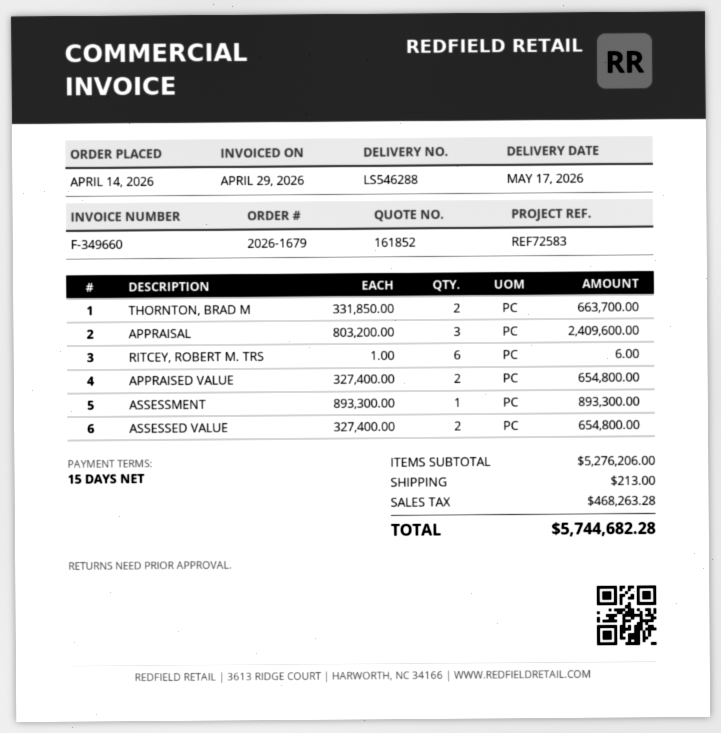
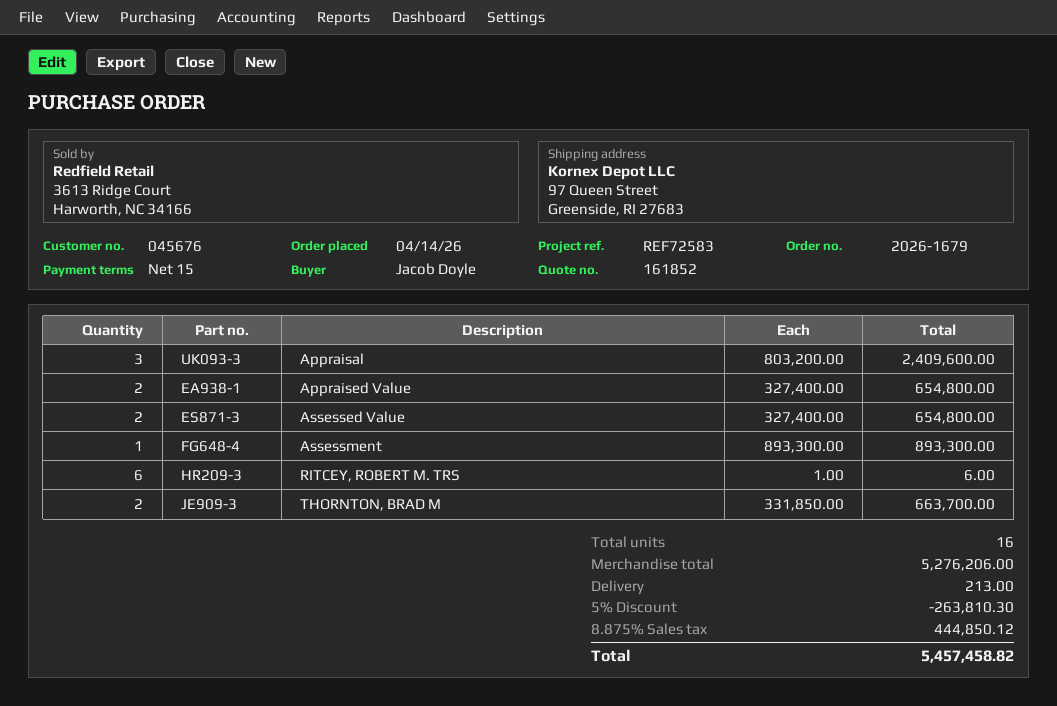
discount: none -> 5% = 263810.30
tax: 468263.28 -> 444850.12
total: 5744682.28 -> 5457458.82

